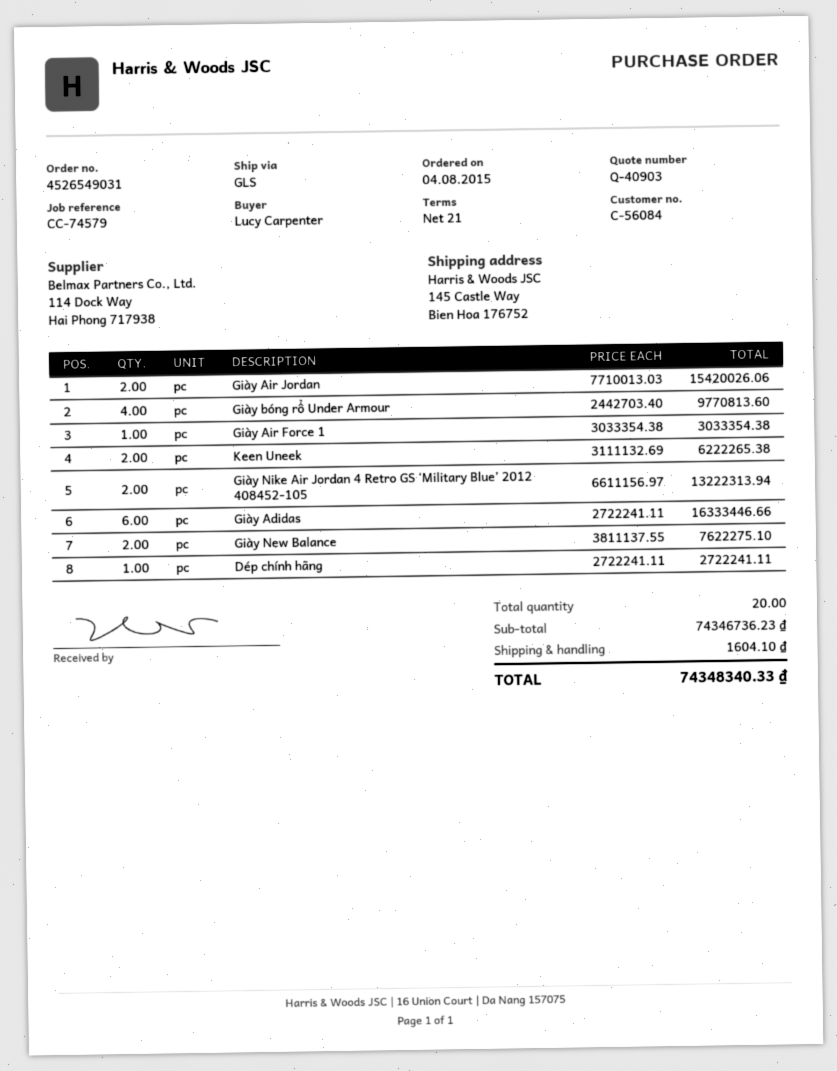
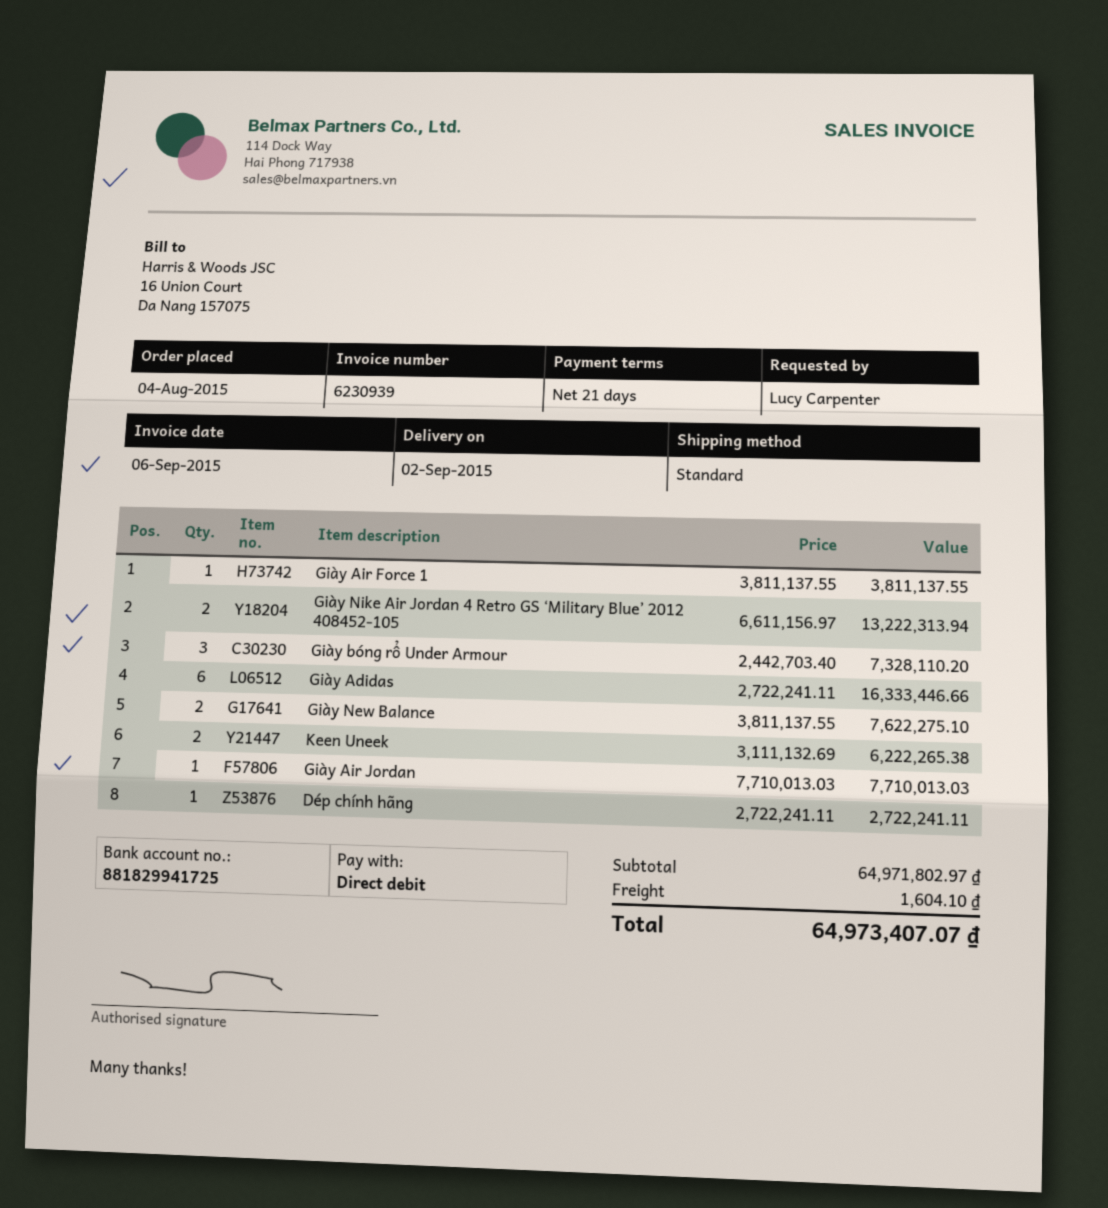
shipping method: GLS -> standard
Giày Air Jordan: 2 x 7710013.03 = 15420026.06 -> 1 x 7710013.03 = 7710013.03
Giày bóng rổ Under Armour: 4 x 2442703.40 = 9770813.60 -> 3 x 2442703.40 = 7328110.20
Giày Air Force 1: 1 x 3033354.38 = 3033354.38 -> 1 x 3811137.55 = 3811137.55
subtotal: 74346736.23 -> 64971802.97
total: 74348340.33 -> 64973407.07

